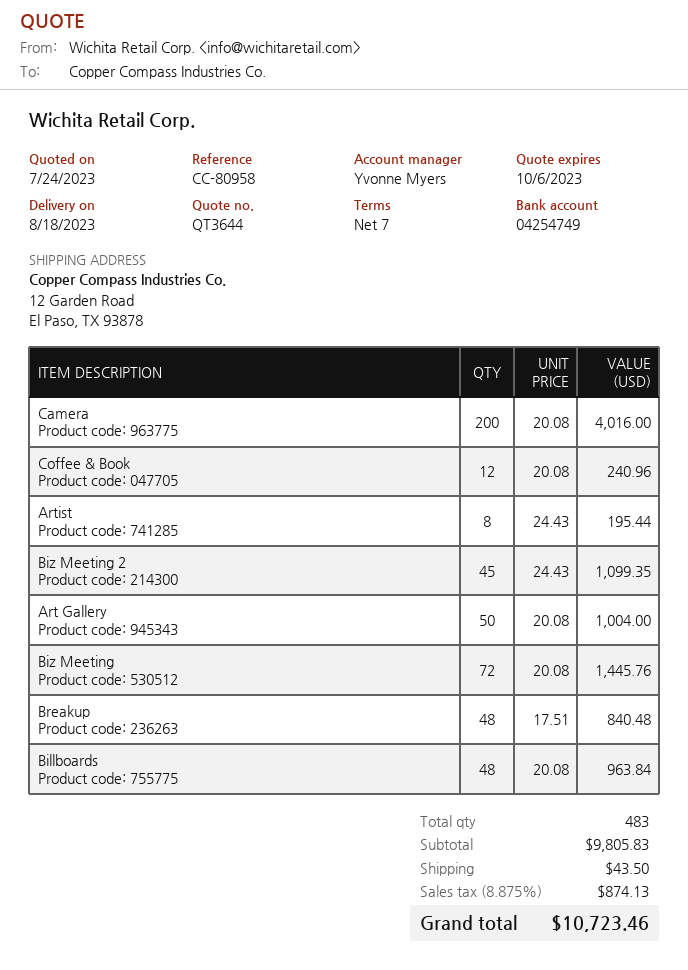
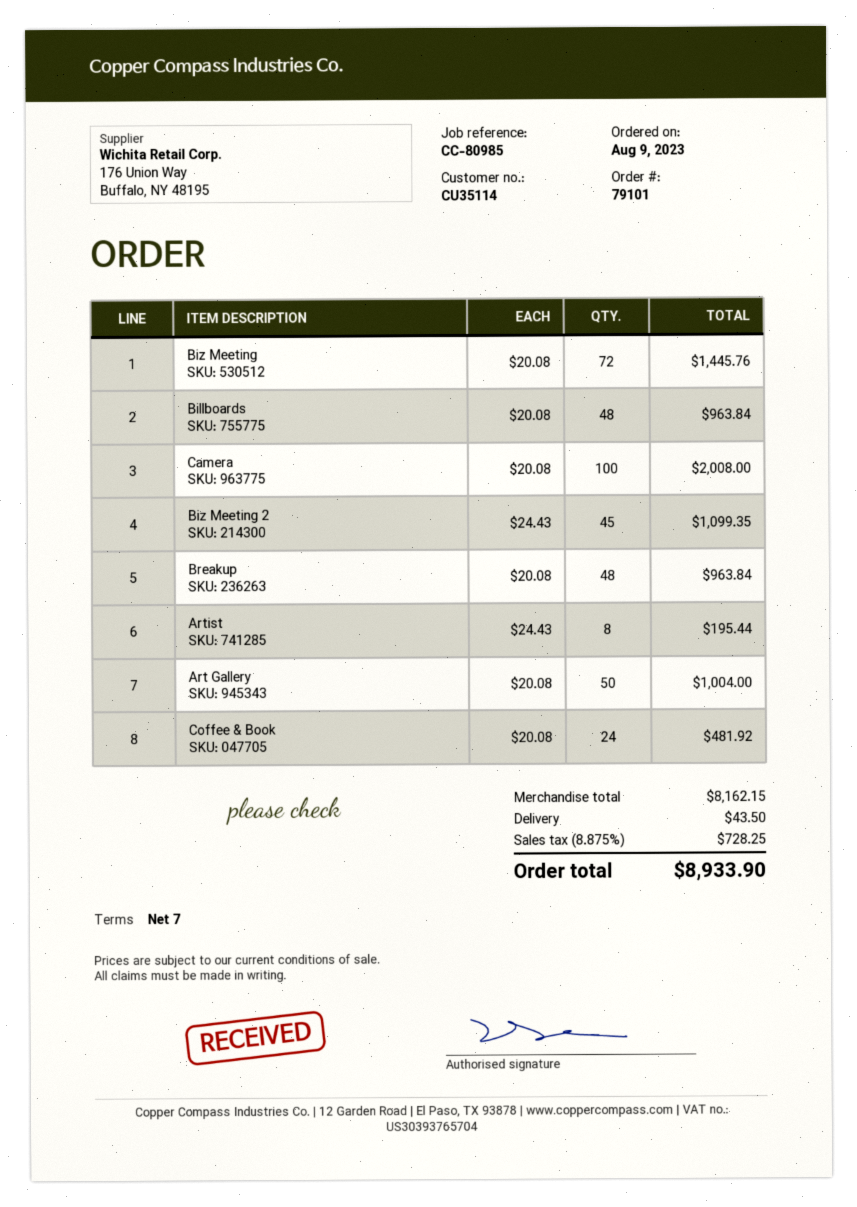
reference: CC-80958 -> CC-80985
Camera: 200 x 20.08 = 4016.00 -> 100 x 20.08 = 2008.00
Coffee & Book: 12 x 20.08 = 240.96 -> 24 x 20.08 = 481.92
Breakup: 48 x 17.51 = 840.48 -> 48 x 20.08 = 963.84
subtotal: 9805.83 -> 8162.15
tax: 8.875% = 874.13 -> 8.875% = 728.25
total: 10723.46 -> 8933.90

